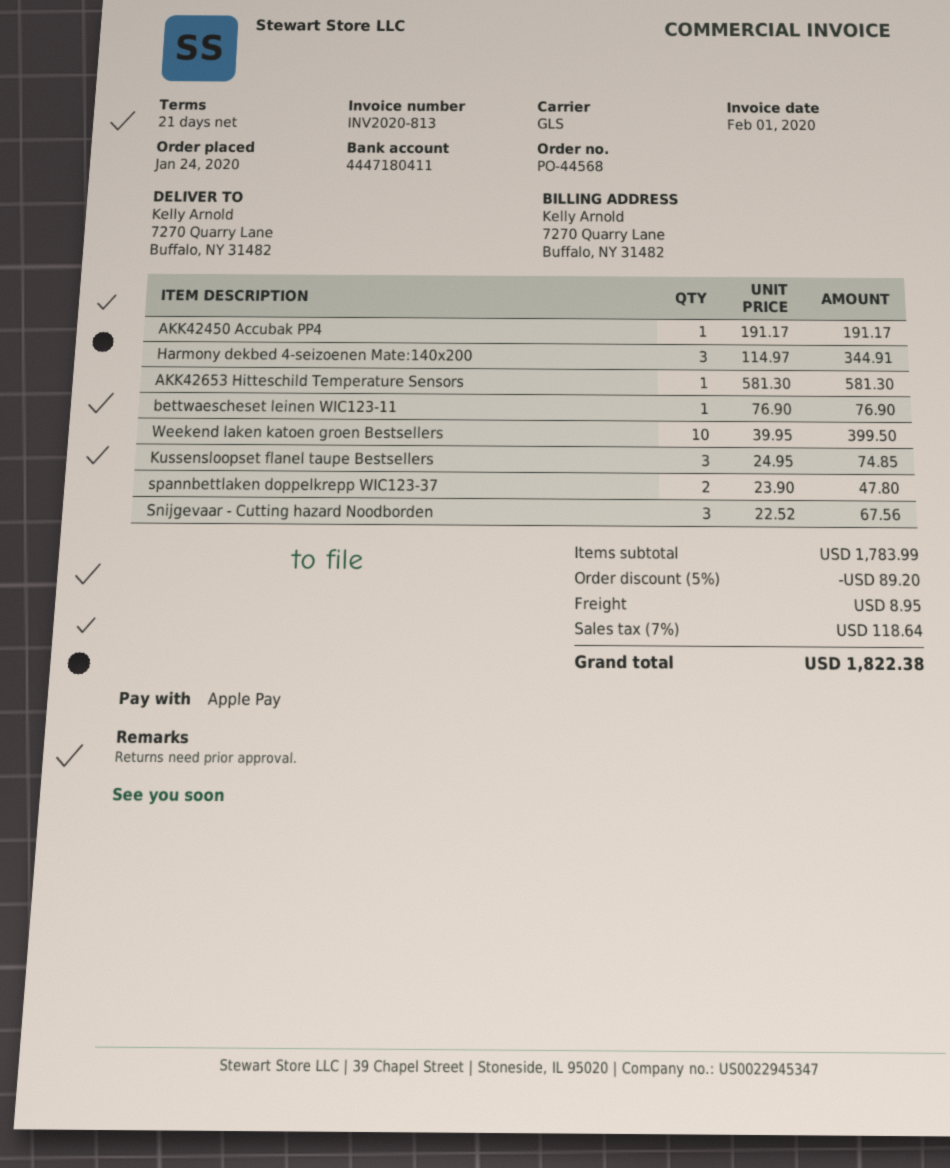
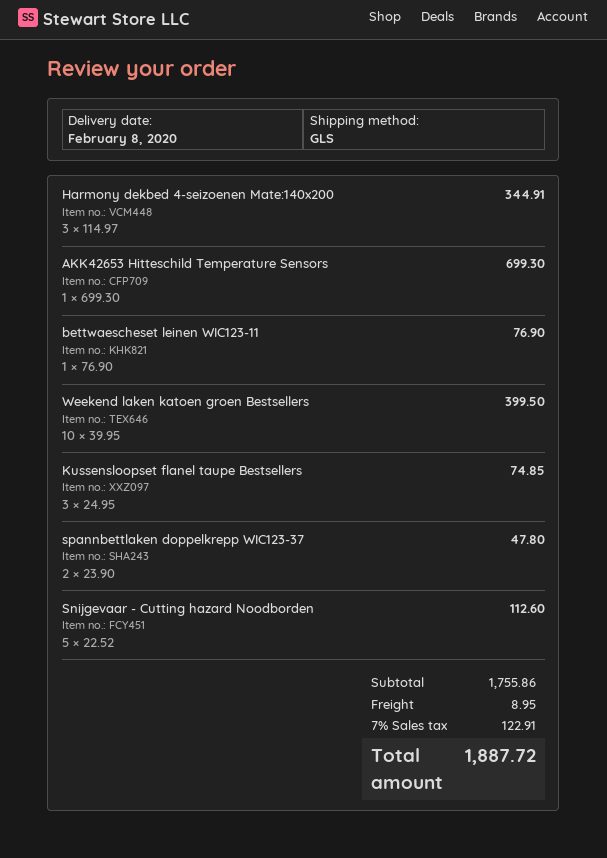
AKK42450 Accubak PP4: 1 x 191.17 = 191.17 -> none
AKK42653 Hitteschild Temperature Sensors: 1 x 581.30 = 581.30 -> 1 x 699.30 = 699.30
Snijgevaar - Cutting hazard Noodborden: 3 x 22.52 = 67.56 -> 5 x 22.52 = 112.60
subtotal: 1783.99 -> 1755.86
discount: 5% = 89.20 -> none
tax: 7% = 118.64 -> 7% = 122.91
total: 1822.38 -> 1887.72

